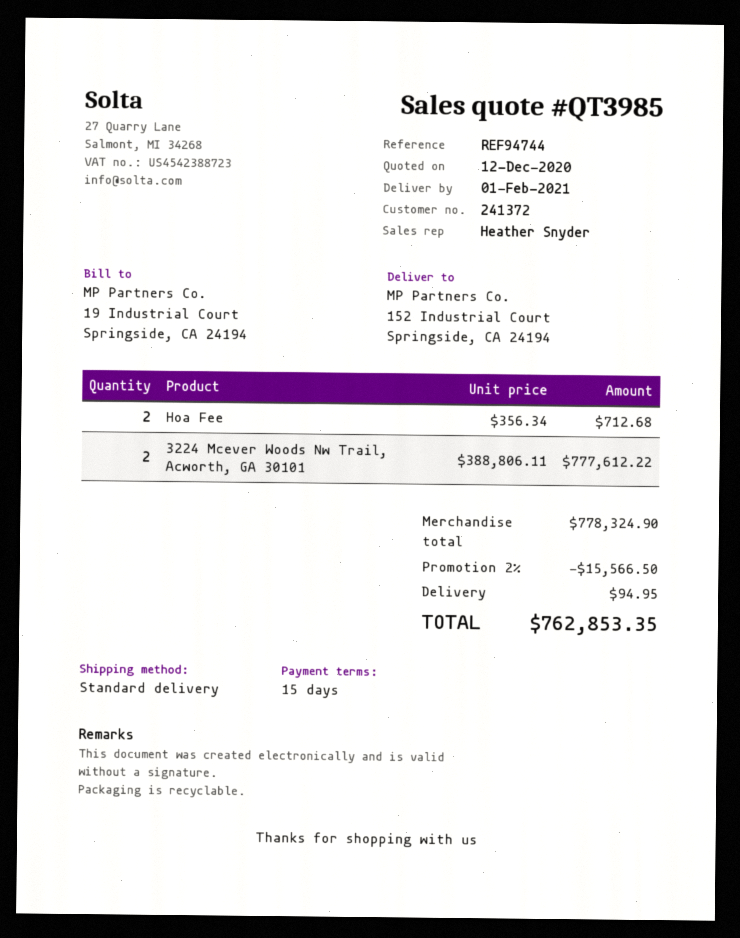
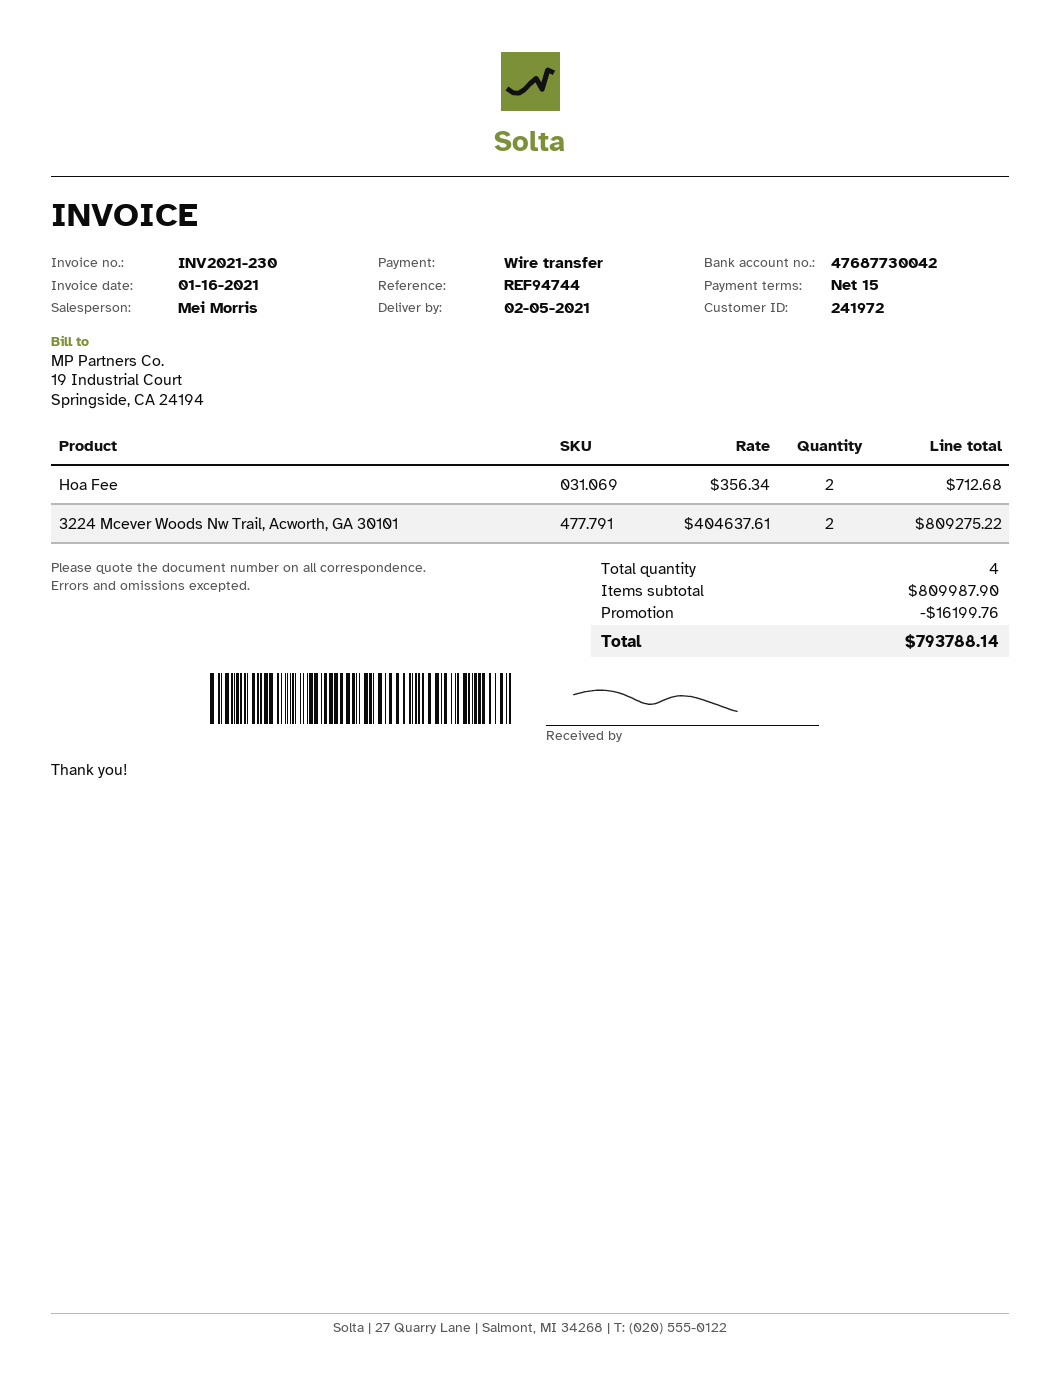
delivery date: 2021-02-01 -> 2021-02-05
customer number: 241372 -> 241972
sales rep: Heather Snyder -> Mei Morris
3224 Mcever Woods Nw Trail, Acworth, GA 30101: 2 x 388806.11 = 777612.22 -> 2 x 404637.61 = 809275.22
subtotal: 778324.90 -> 809987.90
discount: 15566.50 -> 16199.76
shipping: 94.95 -> none
total: 762853.35 -> 793788.14

